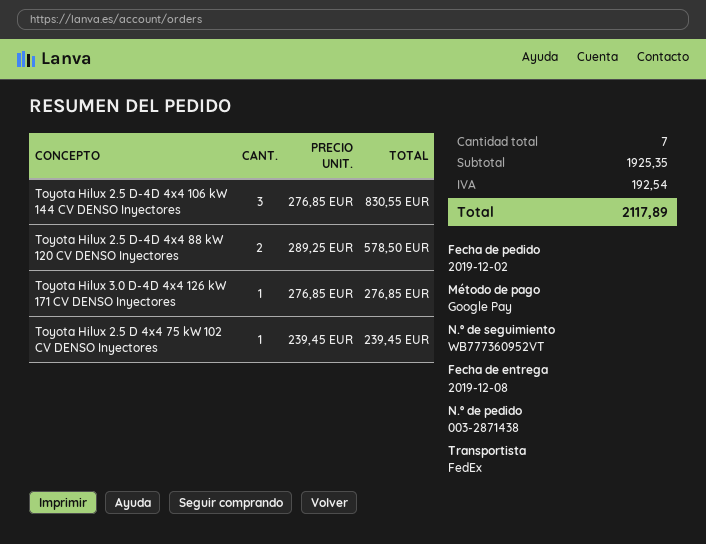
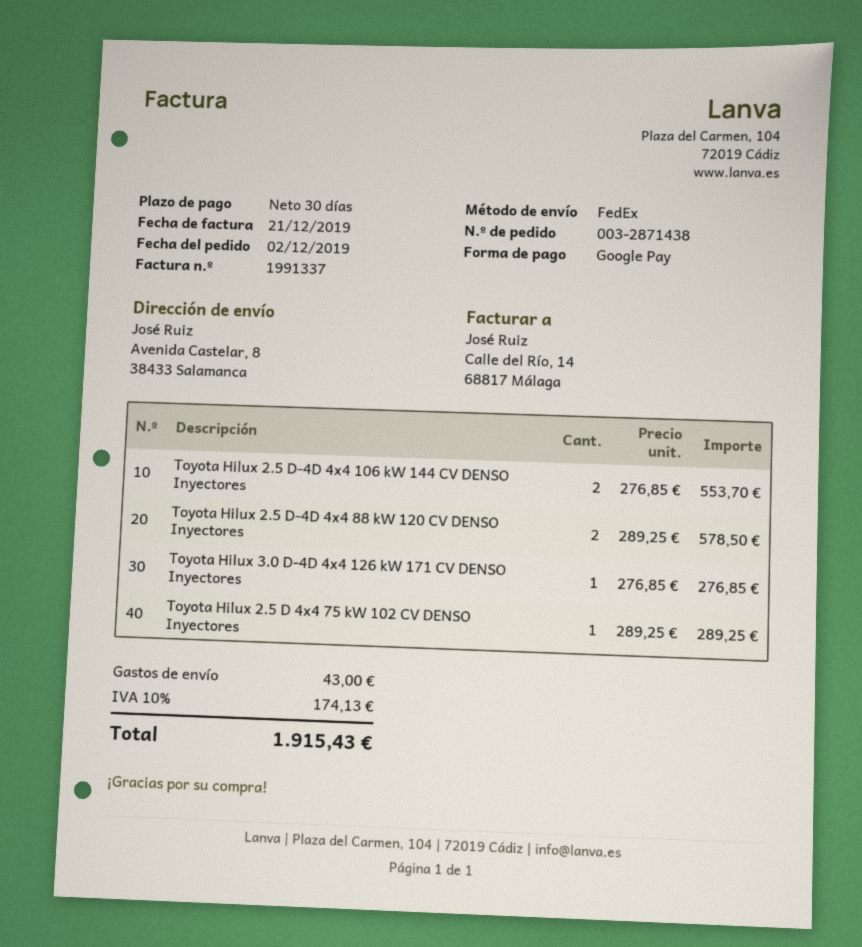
Toyota Hilux 2.5 D-4D 4x4 106 kW 144 CV DENSO Inyectores: 3 x 276.85 = 830.55 -> 2 x 276.85 = 553.70
Toyota Hilux 2.5 D 4x4 75 kW 102 CV DENSO Inyectores: 1 x 239.45 = 239.45 -> 1 x 289.25 = 289.25
shipping: none -> 43.00
tax: 192.54 -> 174.13
total: 2117.89 -> 1915.43

